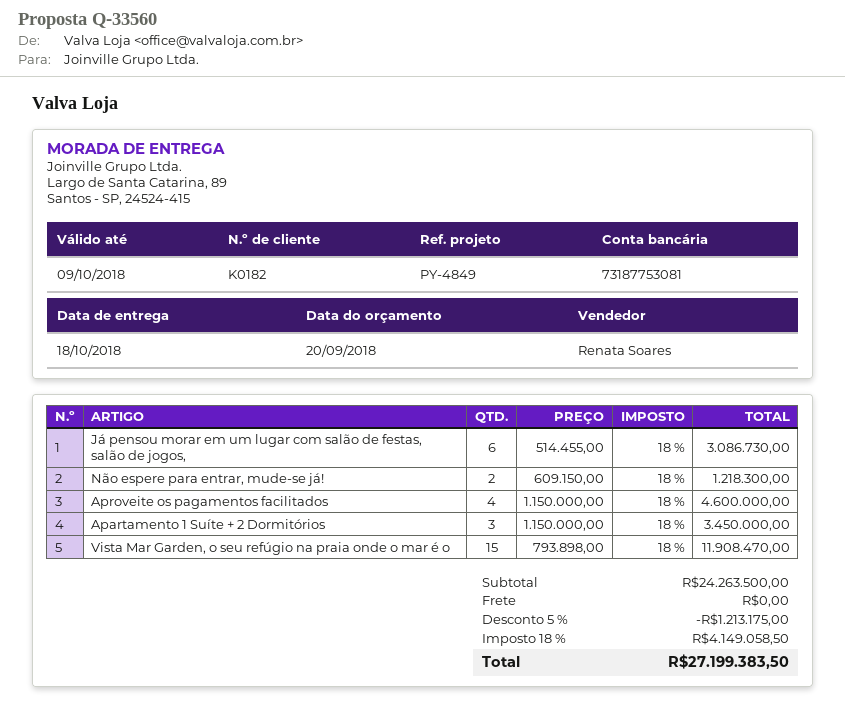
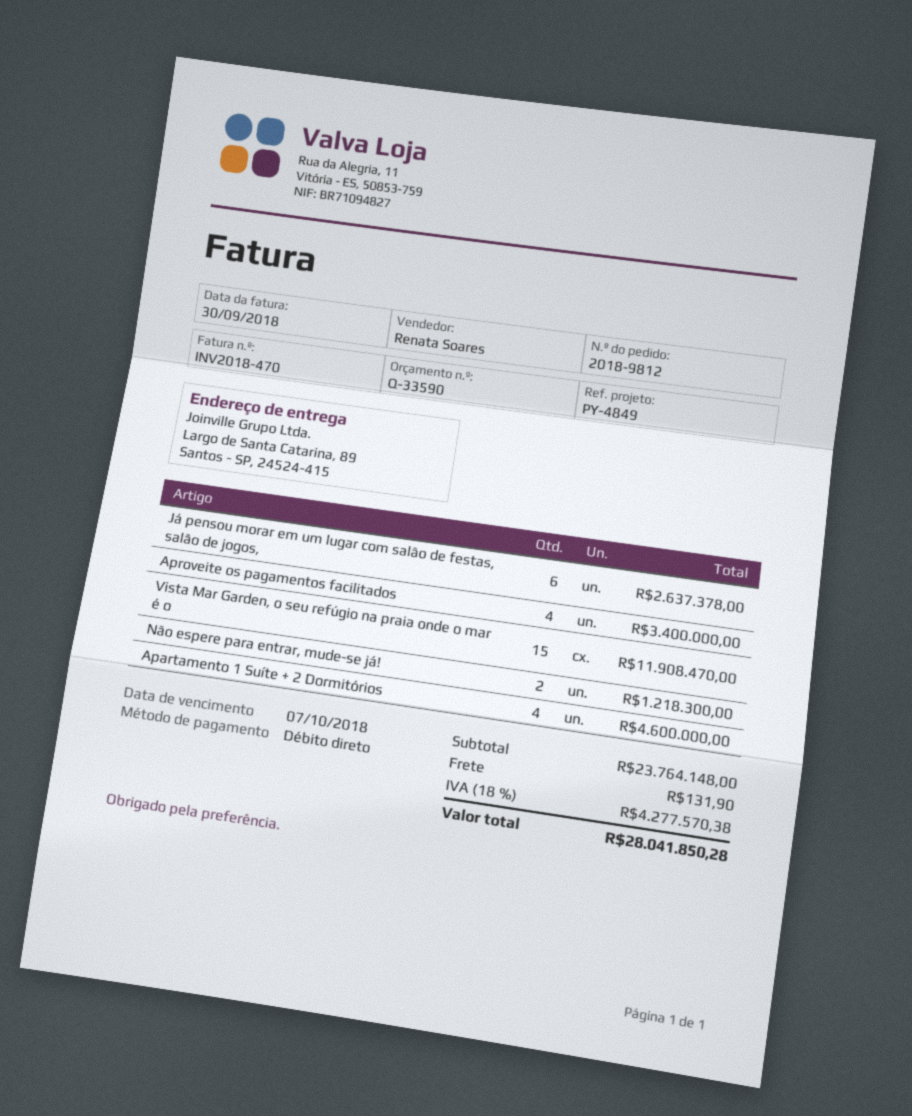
quote number: Q-33560 -> Q-33590
Já pensou morar em um lugar com salão de festas, salão de jogos,: 6 for 3086730.00 -> 6 for 2637378.00
Aproveite os pagamentos facilitados: 4 for 4600000.00 -> 4 for 3400000.00
Apartamento 1 Suíte + 2 Dormitórios: 3 for 3450000.00 -> 4 for 4600000.00
subtotal: 24263500.00 -> 23764148.00
discount: 5% = 1213175.00 -> none
shipping: 0.00 -> 131.90
tax: 18% = 4149058.50 -> 18% = 4277570.38
total: 27199383.50 -> 28041850.28

